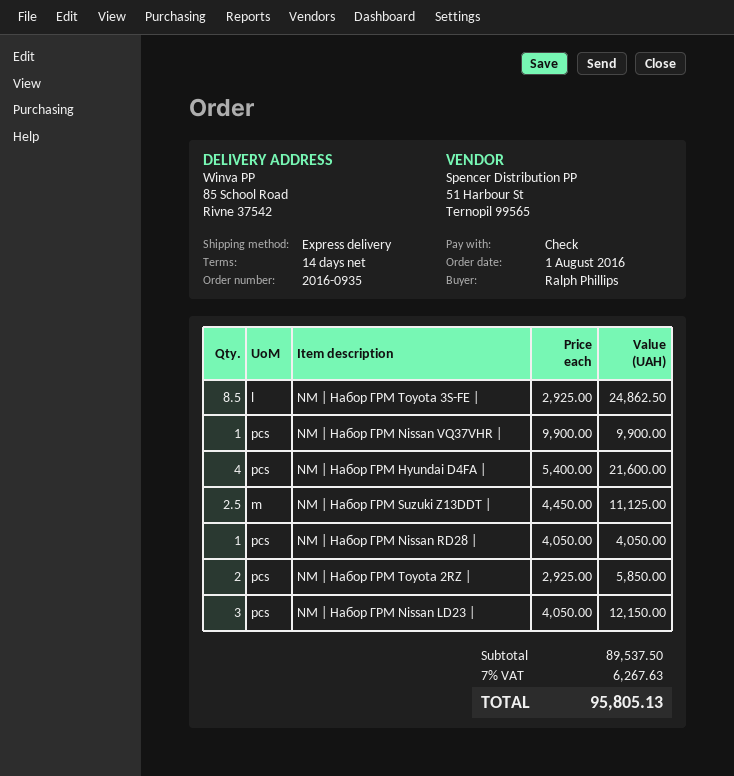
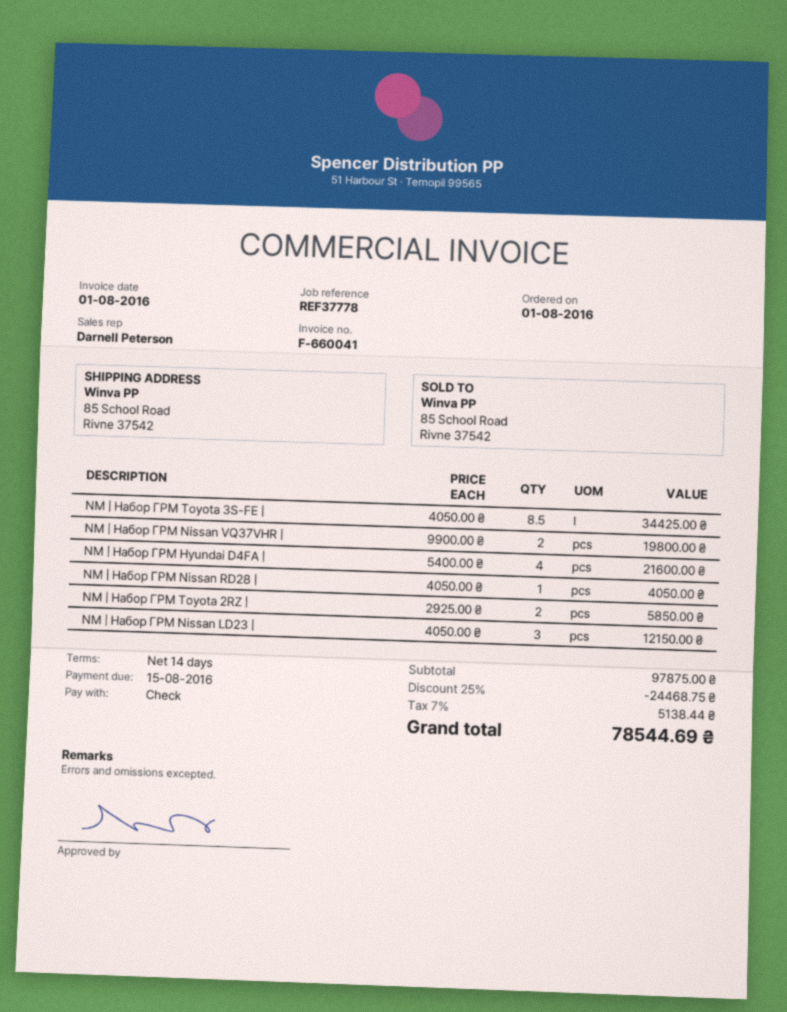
NM | Набор ГРМ Toyota 3S-FE |: 8.5 x 2925.00 = 24862.50 -> 8.5 x 4050.00 = 34425.00
NM | Набор ГРМ Nissan VQ37VHR |: 1 x 9900.00 = 9900.00 -> 2 x 9900.00 = 19800.00
NM | Набор ГРМ Suzuki Z13DDT |: 2.5 x 4450.00 = 11125.00 -> none
subtotal: 89537.50 -> 97875.00
discount: none -> 25% = 24468.75
tax: 7% = 6267.63 -> 7% = 5138.44
total: 95805.13 -> 78544.69

